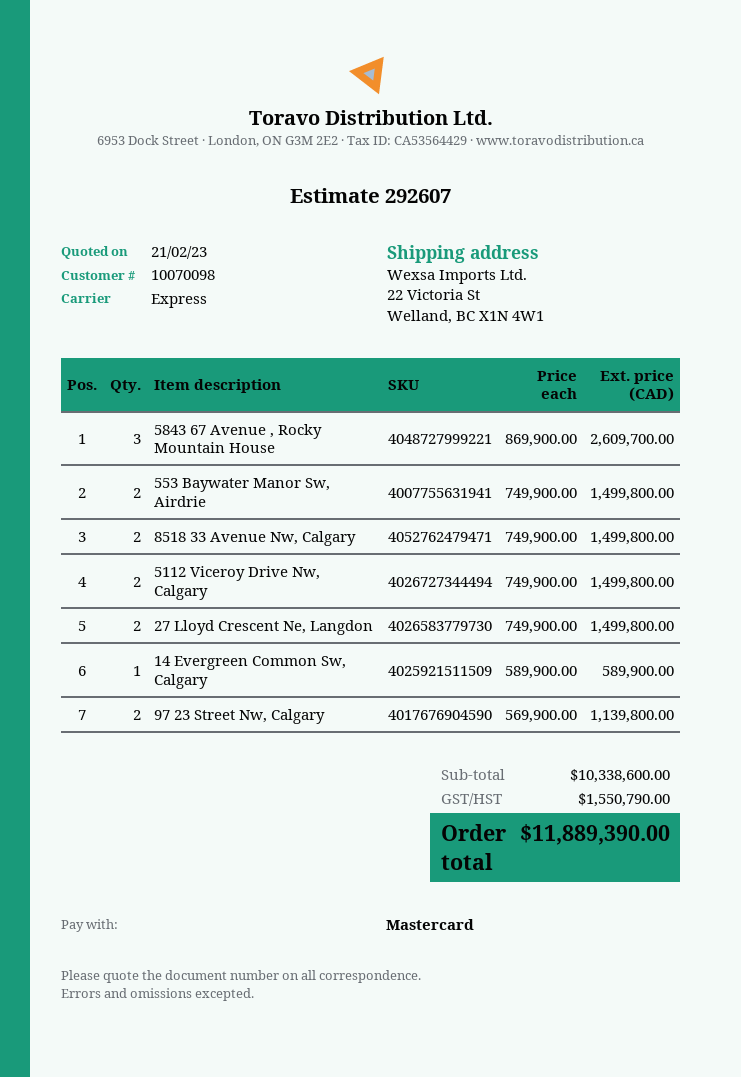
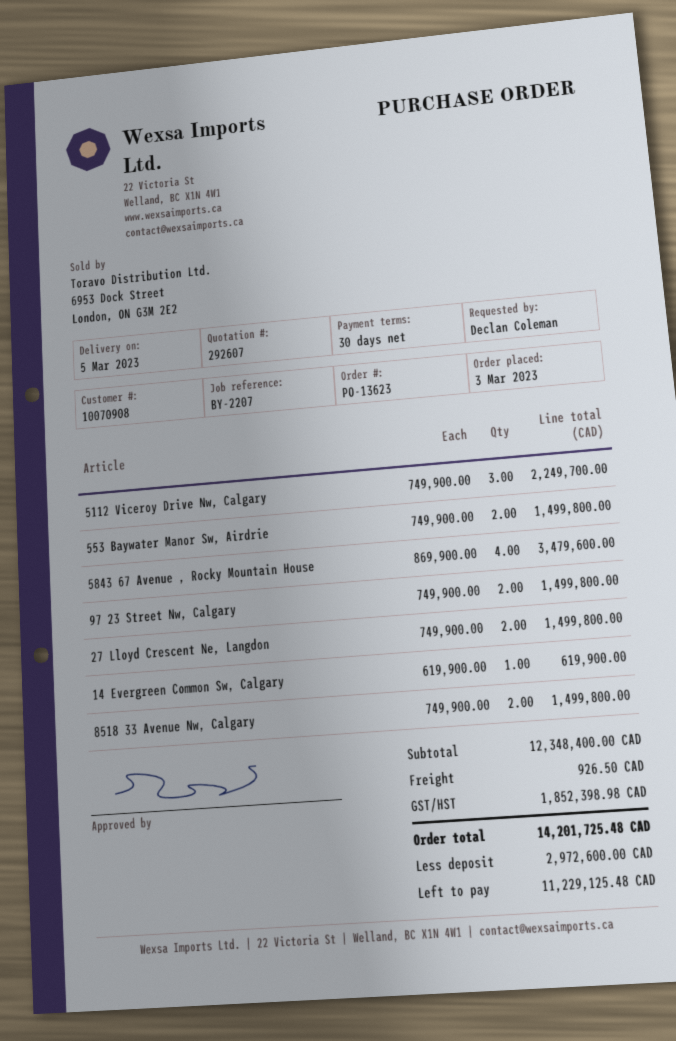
customer number: 10070098 -> 10070908
5843 67 Avenue , Rocky Mountain House: 3 x 869900.00 = 2609700.00 -> 4 x 869900.00 = 3479600.00
5112 Viceroy Drive Nw, Calgary: 2 x 749900.00 = 1499800.00 -> 3 x 749900.00 = 2249700.00
14 Evergreen Common Sw, Calgary: 1 x 589900.00 = 589900.00 -> 1 x 619900.00 = 619900.00
97 23 Street Nw, Calgary: 2 x 569900.00 = 1139800.00 -> 2 x 749900.00 = 1499800.00
subtotal: 10338600.00 -> 12348400.00
shipping: none -> 926.50
tax: 1550790.00 -> 1852398.98
total: 11889390.00 -> 14201725.48

